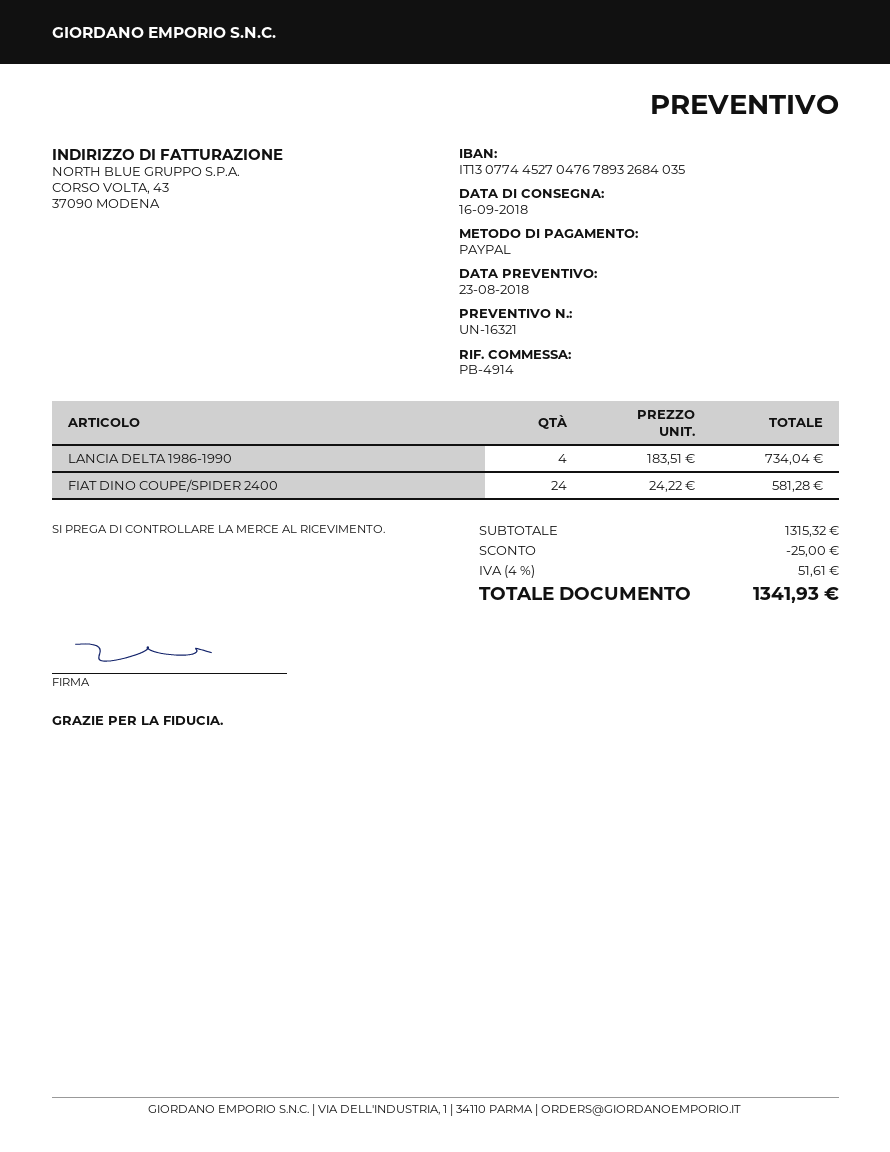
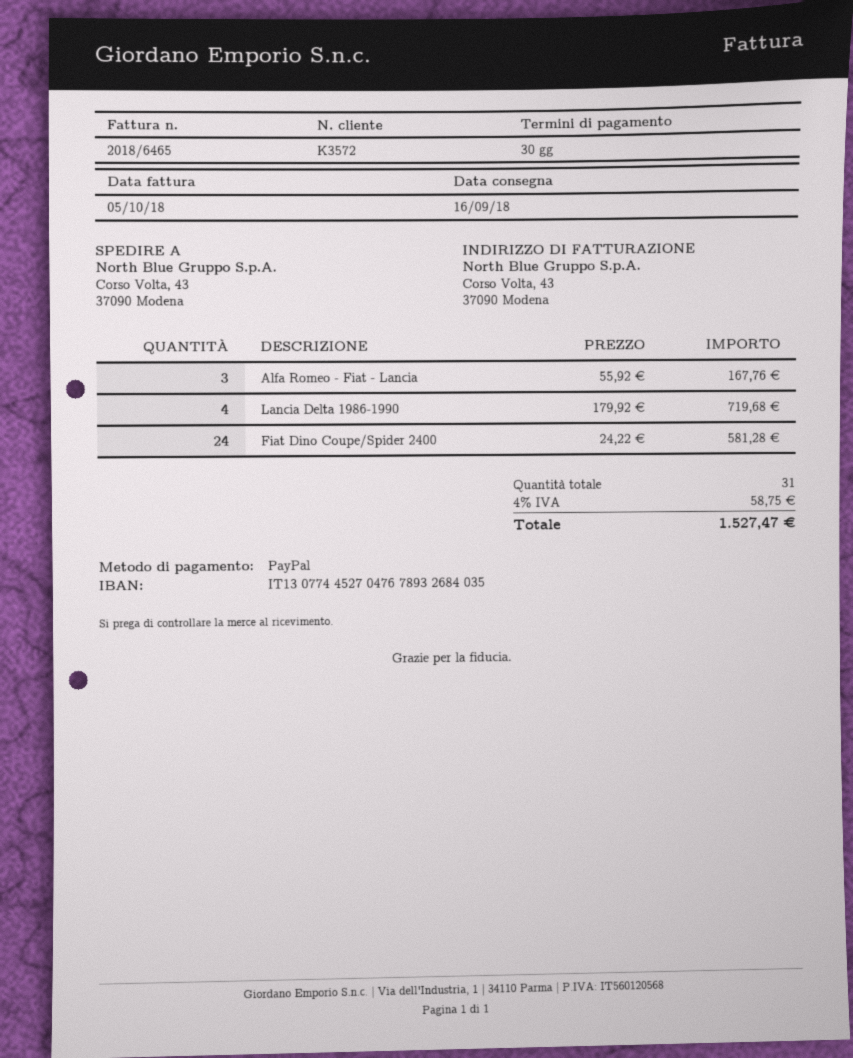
LANCIA DELTA 1986-1990: 4 x 183.51 = 734.04 -> 4 x 179.92 = 719.68
Alfa Romeo - Fiat - Lancia: none -> 3 x 55.92 = 167.76
discount: 25.00 -> none
tax: 4% = 51.61 -> 4% = 58.75
total: 1341.93 -> 1527.47

